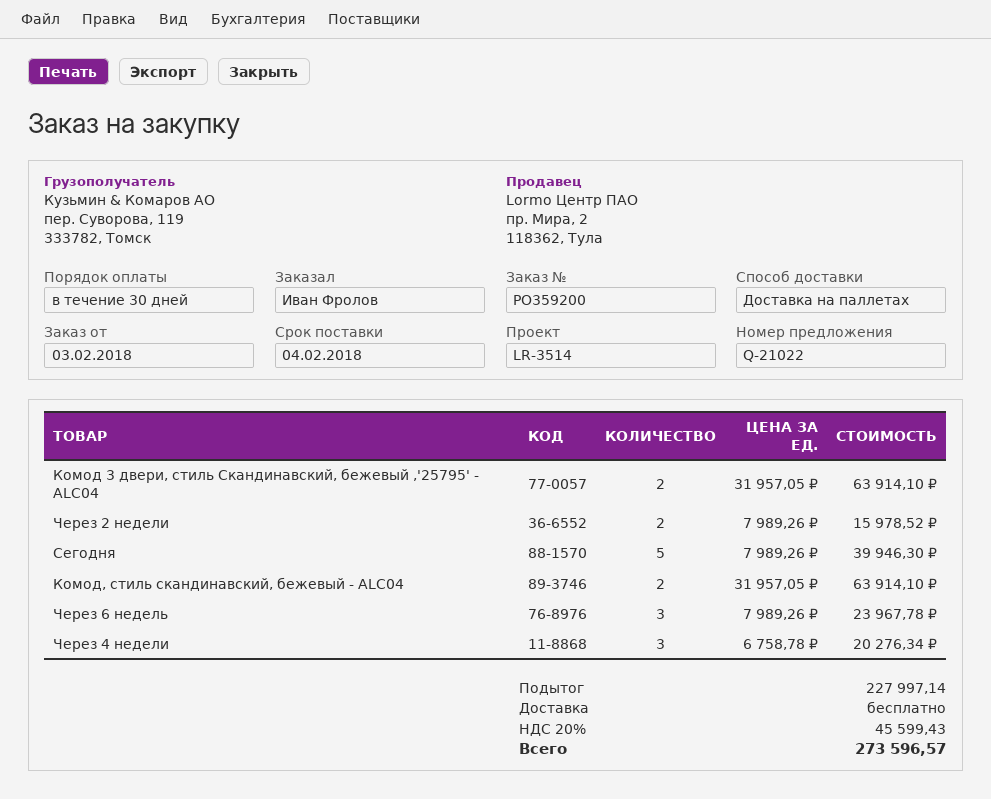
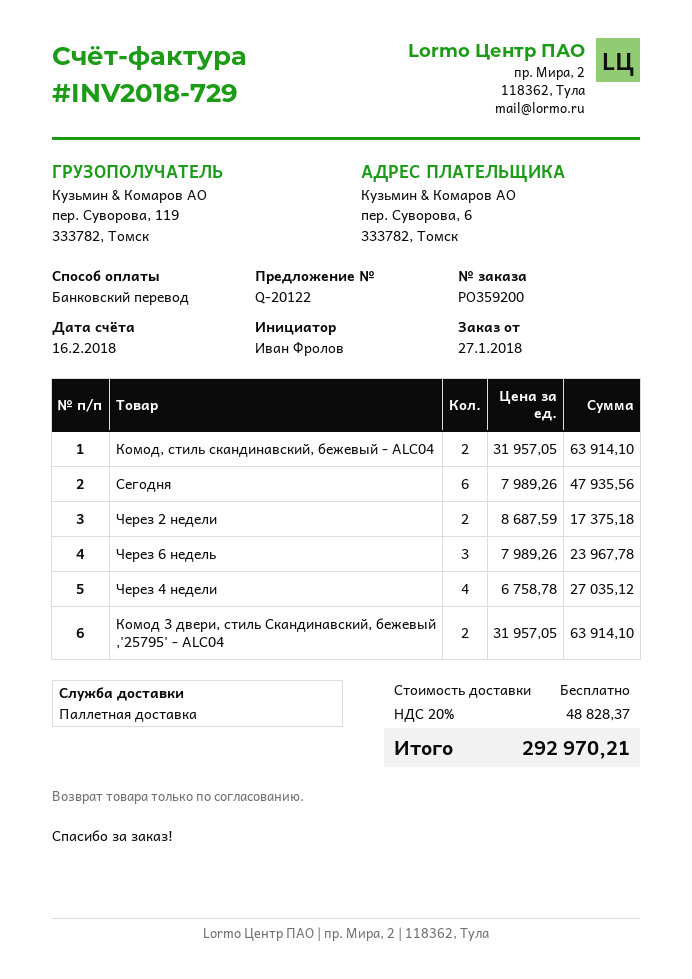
quote number: Q-21022 -> Q-20122
order date: 2018-02-03 -> 2018-01-27
Через 2 недели: 2 x 7989.26 = 15978.52 -> 2 x 8687.59 = 17375.18
Сегодня: 5 x 7989.26 = 39946.30 -> 6 x 7989.26 = 47935.56
Через 4 недели: 3 x 6758.78 = 20276.34 -> 4 x 6758.78 = 27035.12
tax: 20% = 45599.43 -> 20% = 48828.37
total: 273596.57 -> 292970.21

